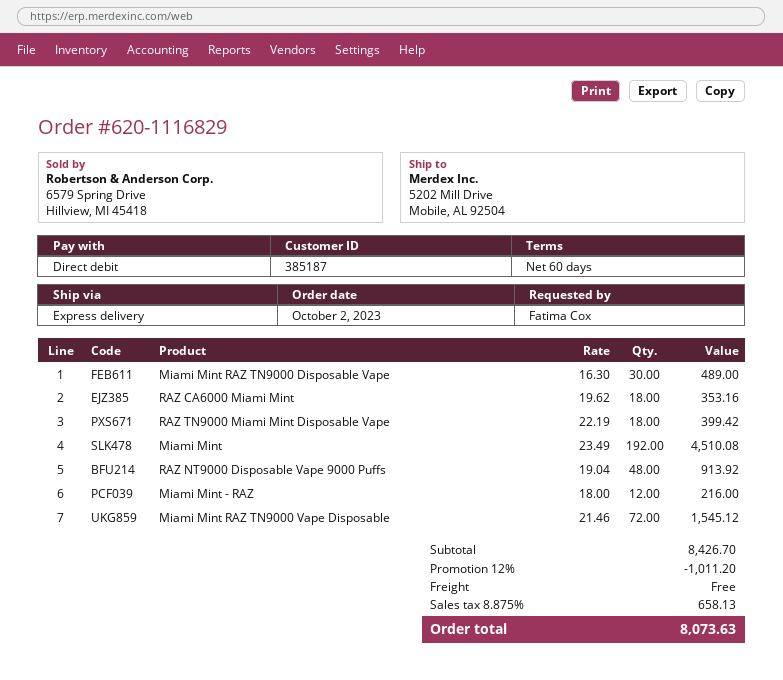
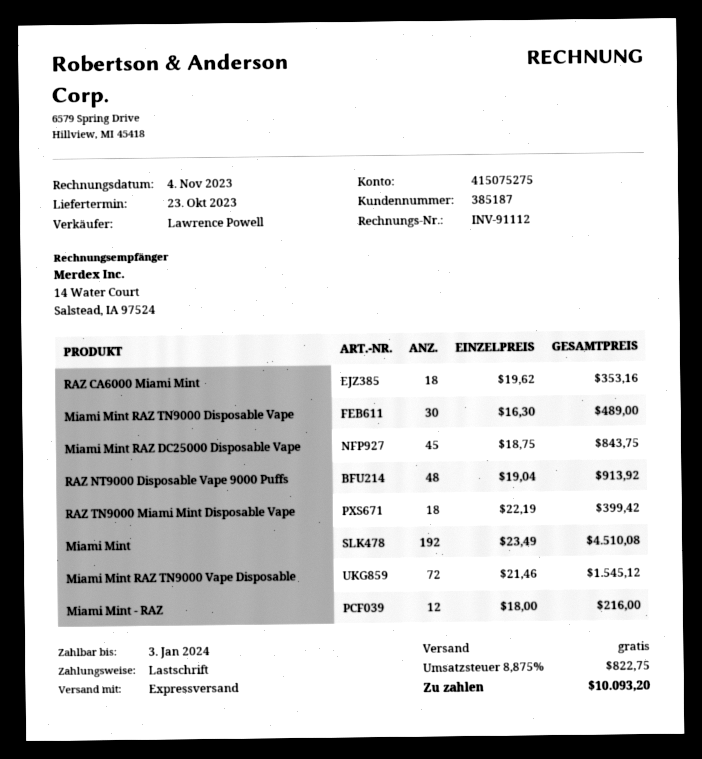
Miami Mint RAZ DC25000 Disposable Vape: none -> 45 x 18.75 = 843.75
discount: 12% = 1011.20 -> none
tax: 8.875% = 658.13 -> 8.875% = 822.75
total: 8073.63 -> 10093.20

